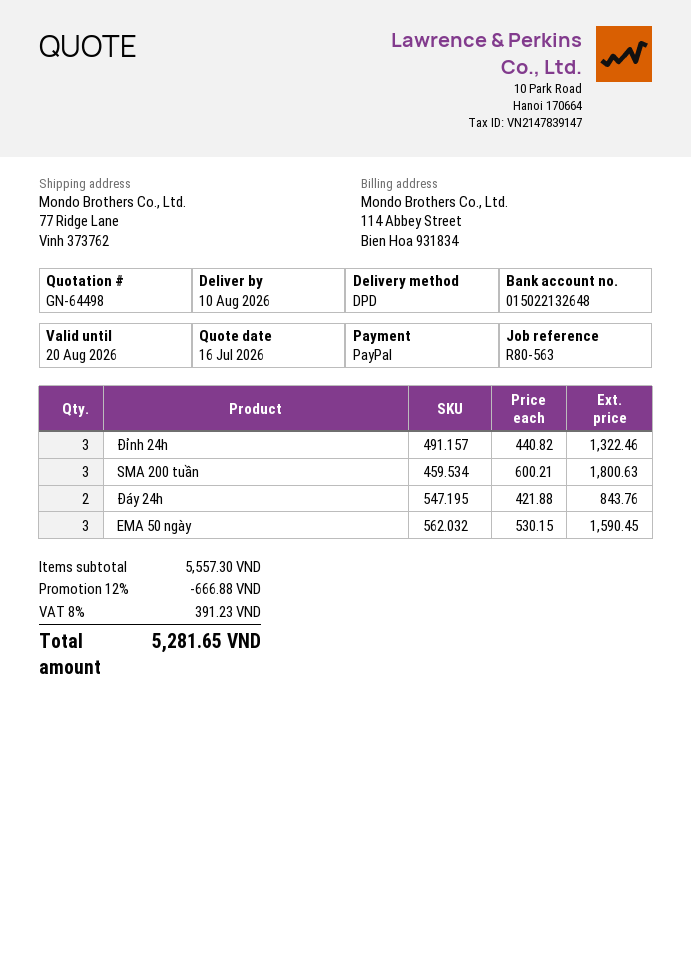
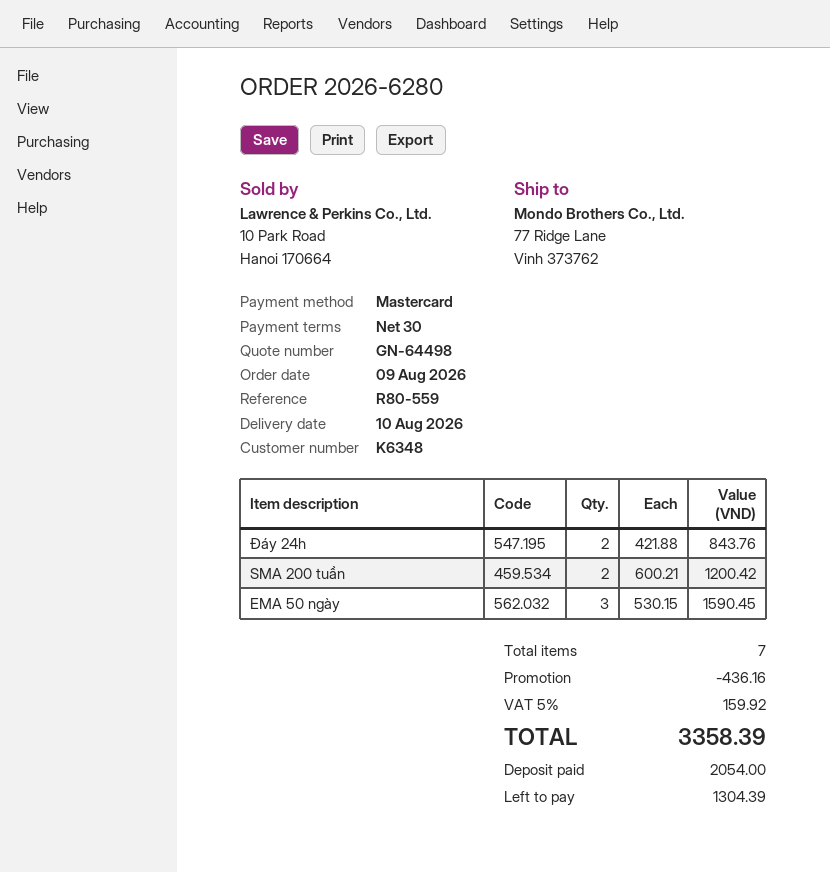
reference: R80-563 -> R80-559
payment method: PayPal -> Mastercard
Đỉnh 24h: 3 x 440.82 = 1322.46 -> none
SMA 200 tuần: 3 x 600.21 = 1800.63 -> 2 x 600.21 = 1200.42
discount: 666.88 -> 436.16
tax: 8% = 391.23 -> 5% = 159.92
total: 5281.65 -> 3358.39

